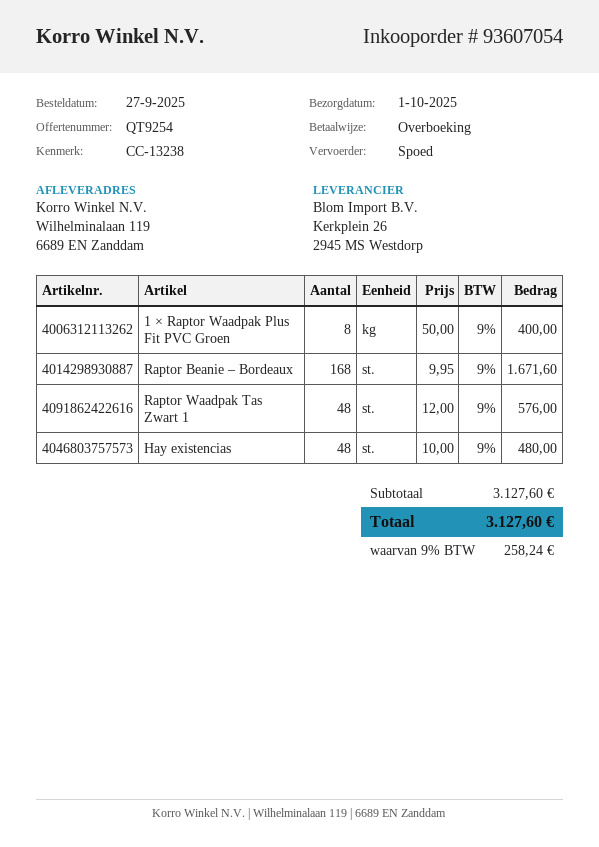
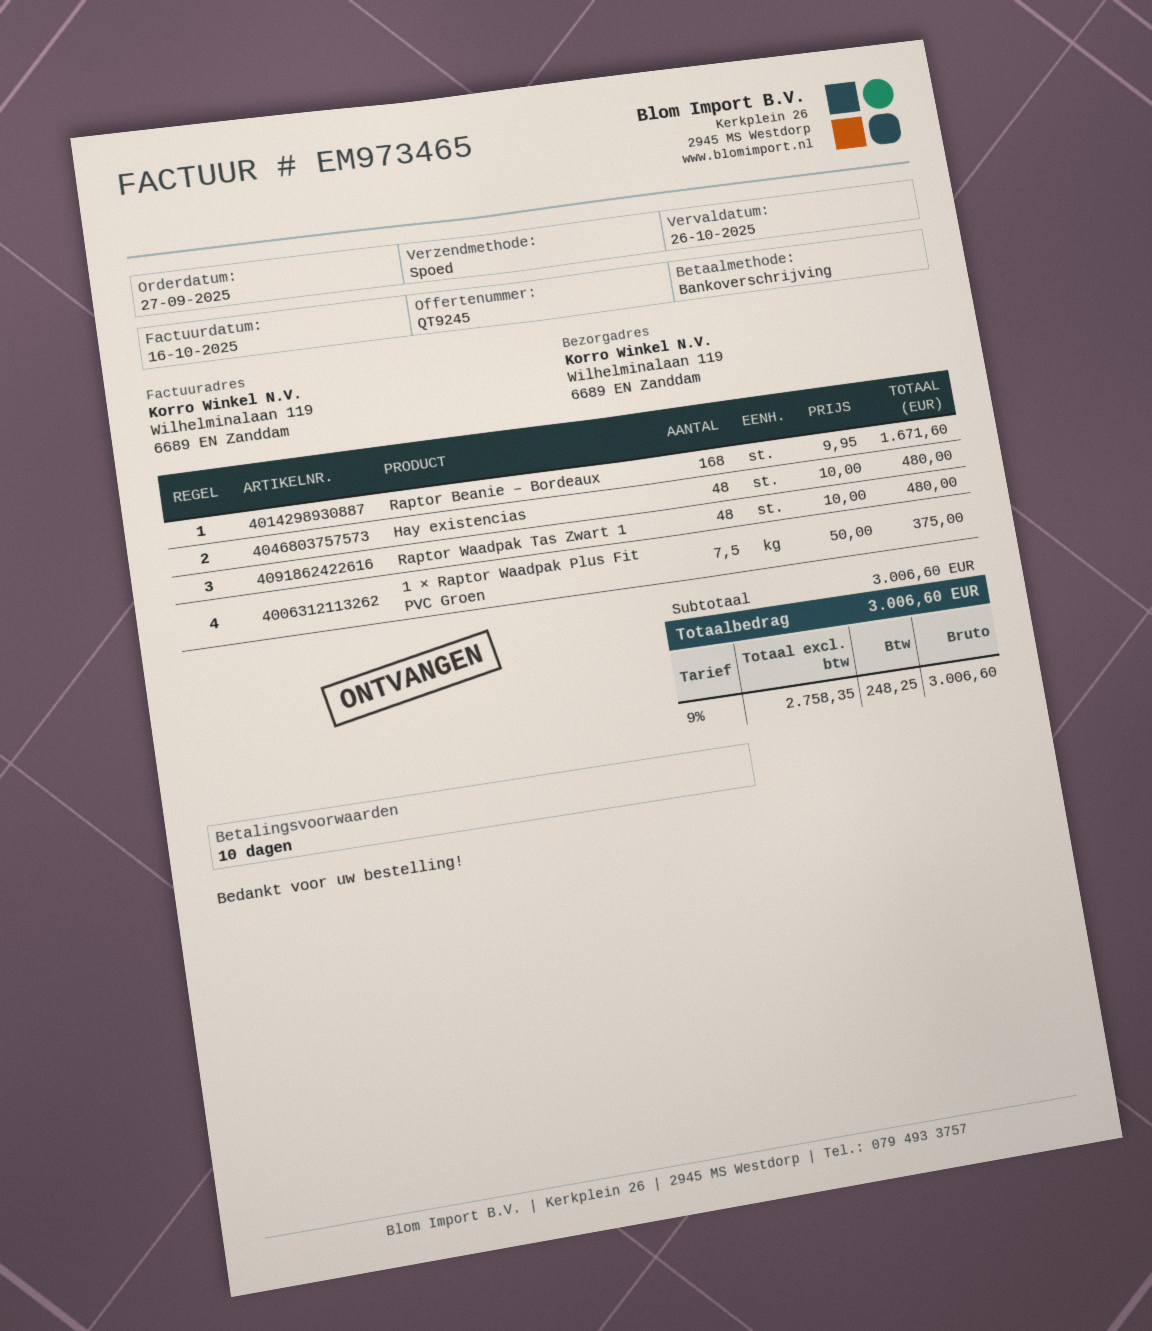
quote number: QT9254 -> QT9245
1 × Raptor Waadpak Plus Fit PVC Groen: 8 x 50.00 = 400.00 -> 7.5 x 50.00 = 375.00
Raptor Waadpak Tas Zwart 1: 48 x 12.00 = 576.00 -> 48 x 10.00 = 480.00
subtotal: 3127.60 -> 3006.60
tax: 9% = 258.24 -> 9% = 248.25
total: 3127.60 -> 3006.60

